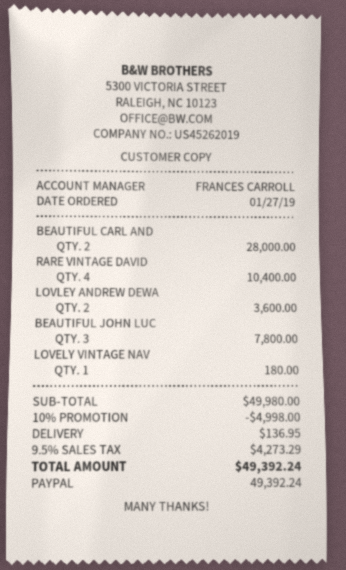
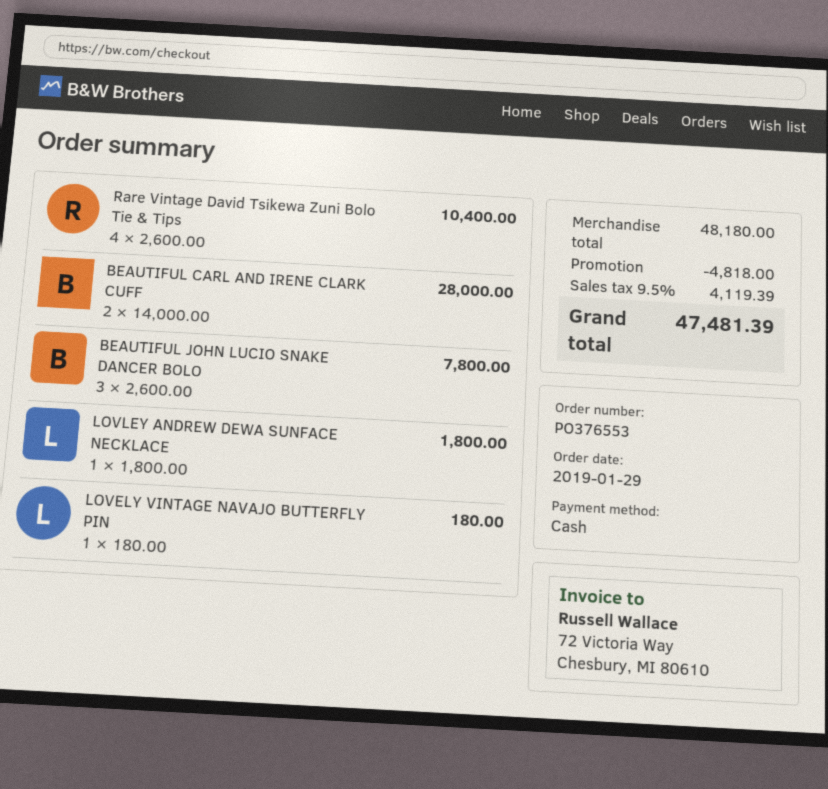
order date: 2019-01-27 -> 2019-01-29
payment method: PayPal -> cash
LOVLEY ANDREW DEWA: 2 for 3600.00 -> 1 for 1800.00
subtotal: 49980.00 -> 48180.00
discount: 4998.00 -> 4818.00
shipping: 136.95 -> none
tax: 9.5% = 4273.29 -> 9.5% = 4119.39
total: 49392.24 -> 47481.39

